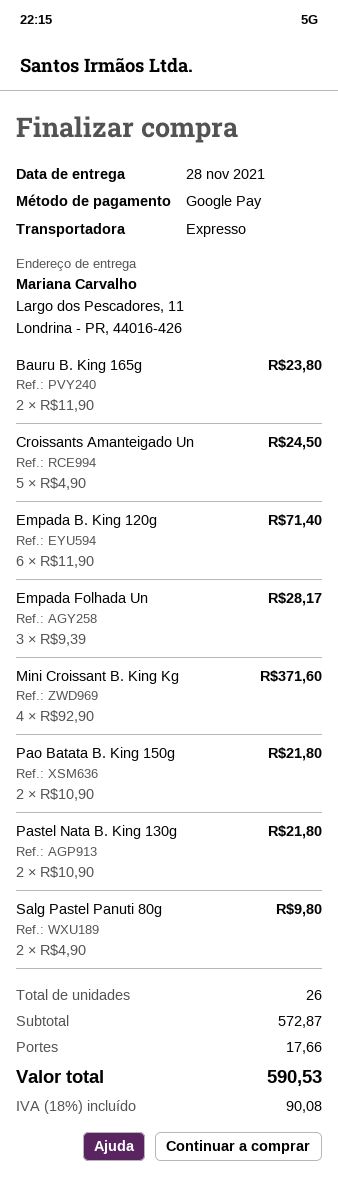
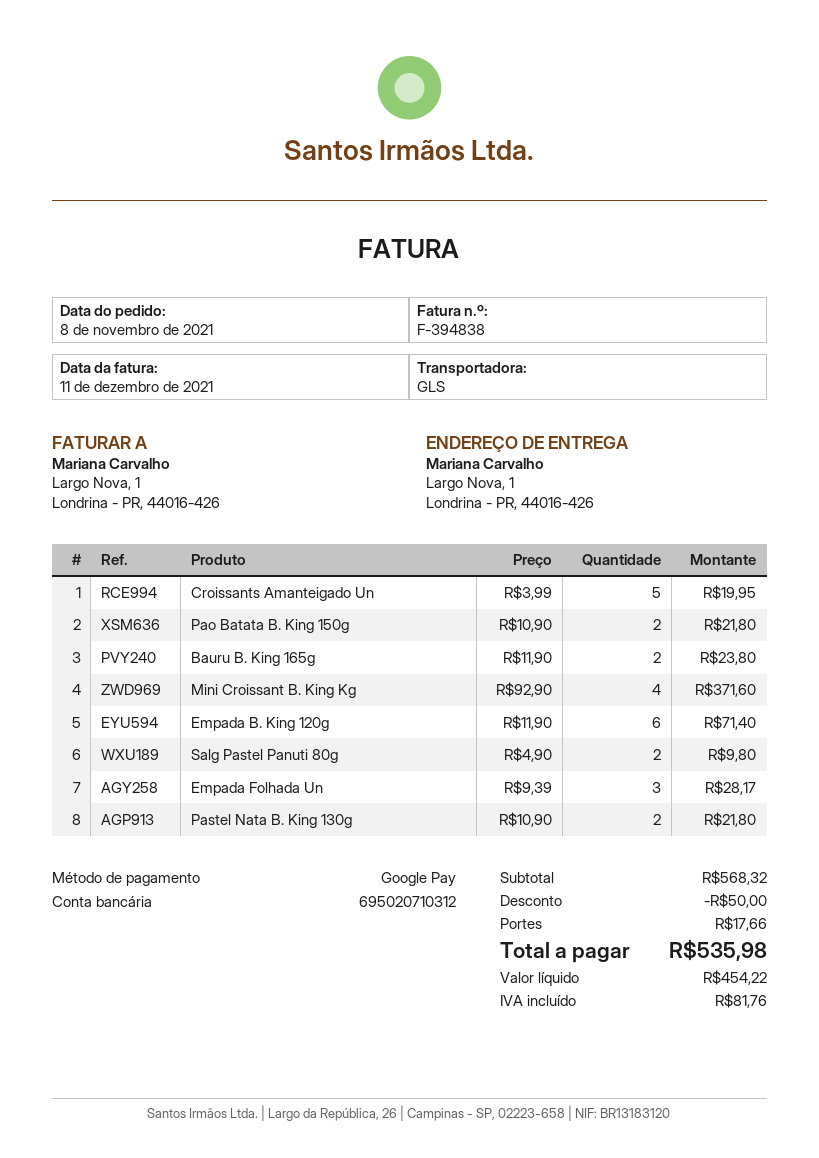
shipping method: express -> GLS
ship to: Largo dos Pescadores, 11, Londrina - PR, 44016-426 -> Largo Nova, 1, Londrina - PR, 44016-426
Croissants Amanteigado Un: 5 x 4.90 = 24.50 -> 5 x 3.99 = 19.95
subtotal: 572.87 -> 568.32
discount: none -> 50.00
tax: 90.08 -> 81.76
total: 590.53 -> 535.98

